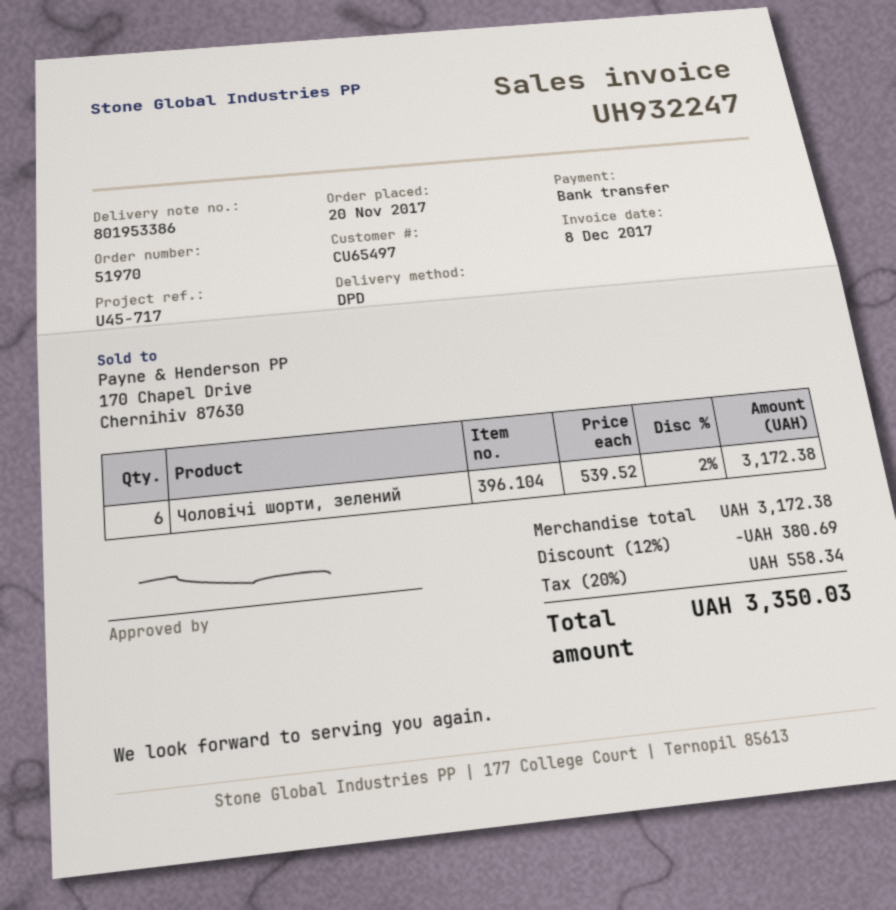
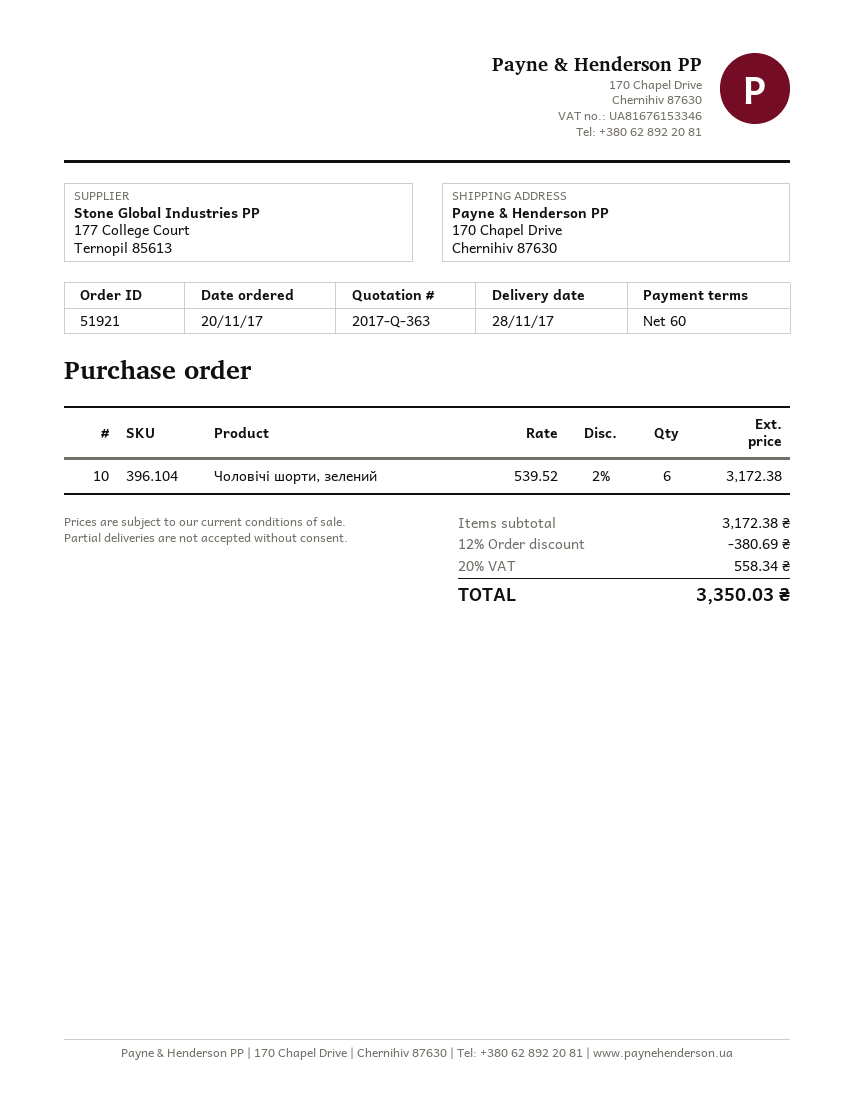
order number: 51970 -> 51921

